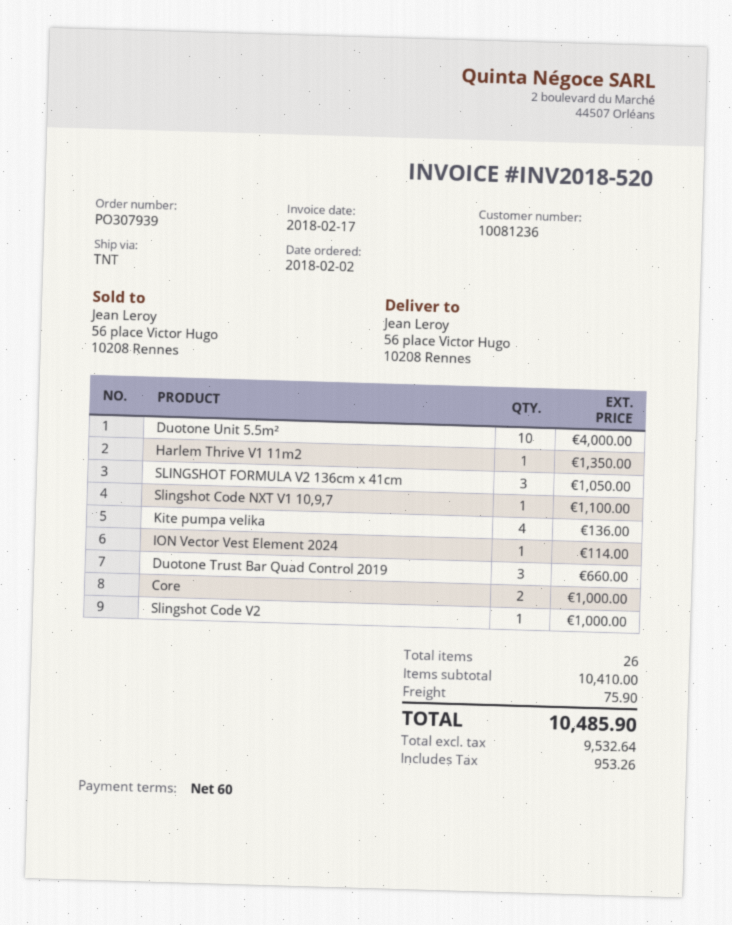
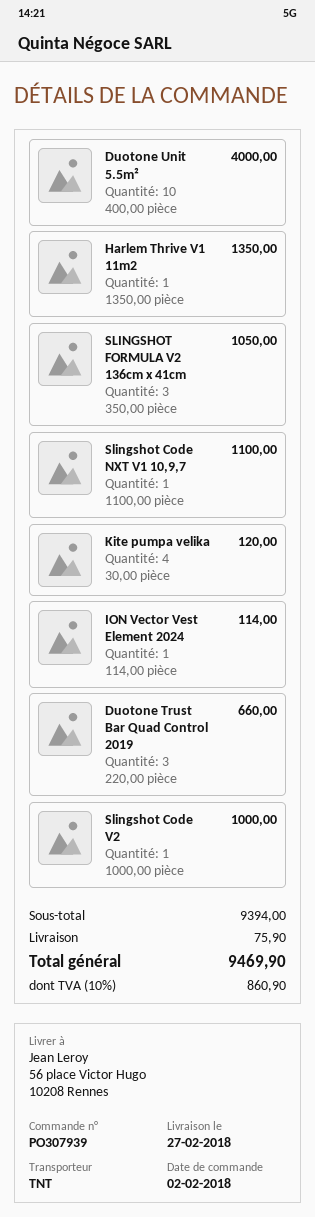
Kite pumpa velika: 4 for 136.00 -> 4 for 120.00
Core: 2 for 1000.00 -> none
subtotal: 10410.00 -> 9394.00
tax: 953.26 -> 860.90
total: 10485.90 -> 9469.90

